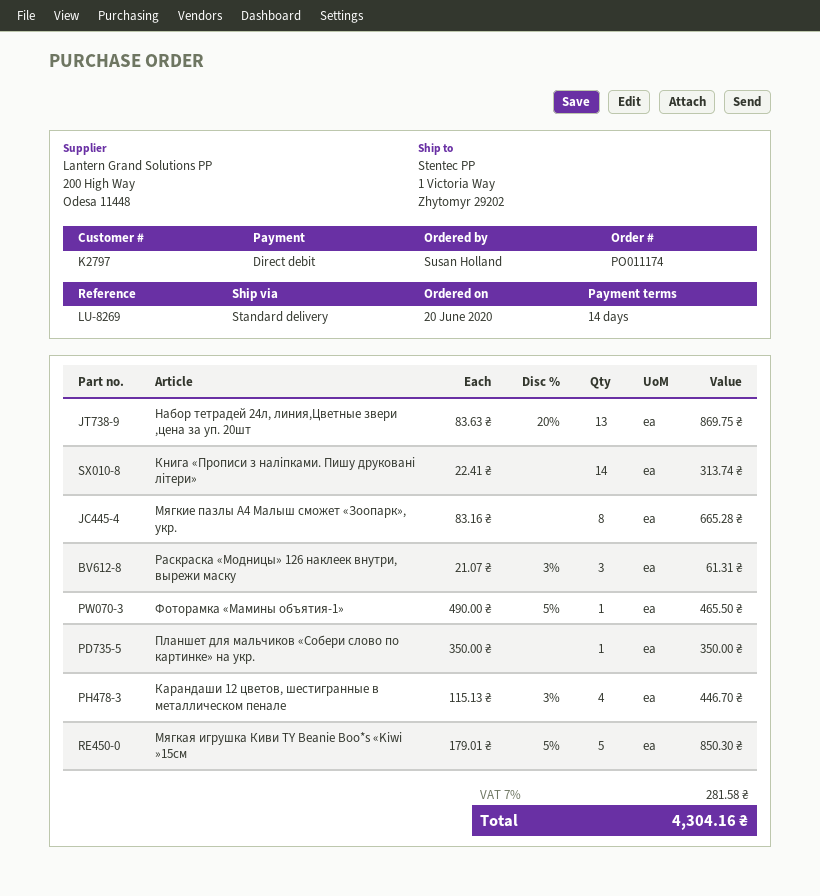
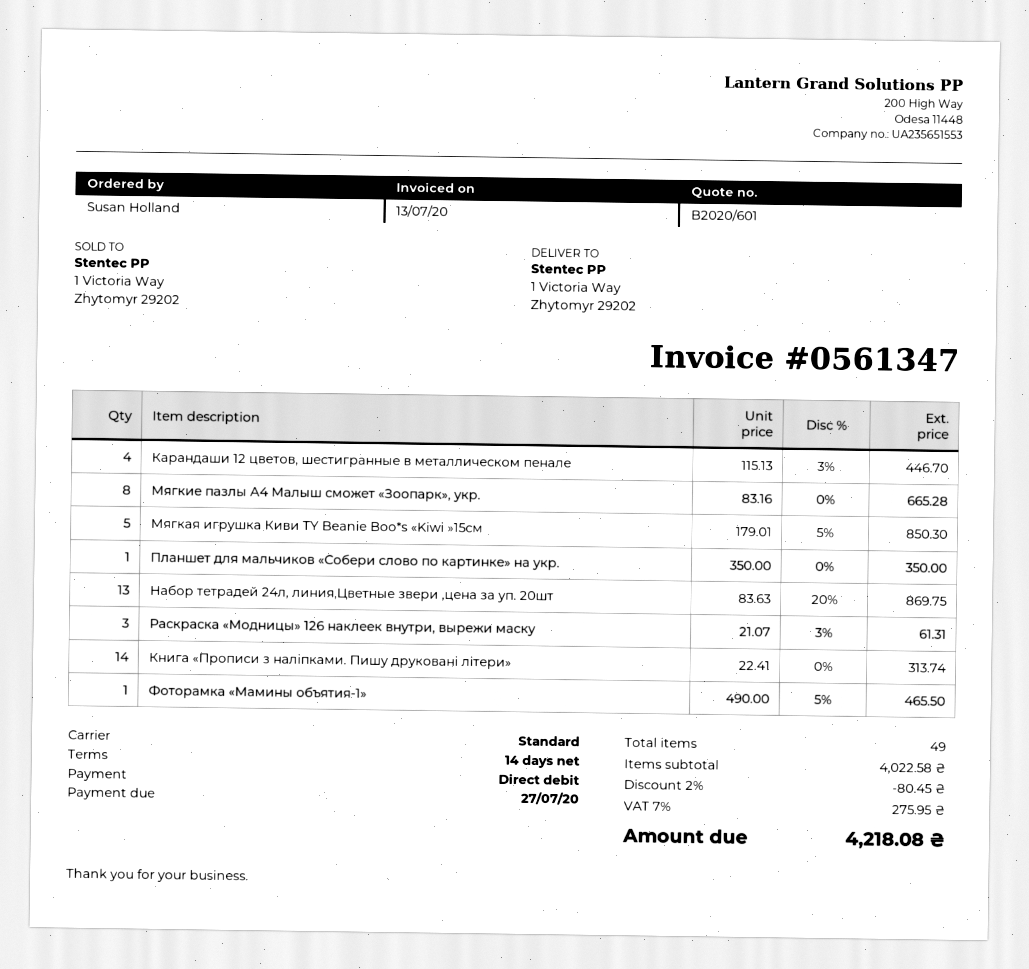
discount: none -> 2% = 80.45
tax: 7% = 281.58 -> 7% = 275.95
total: 4304.16 -> 4218.08

